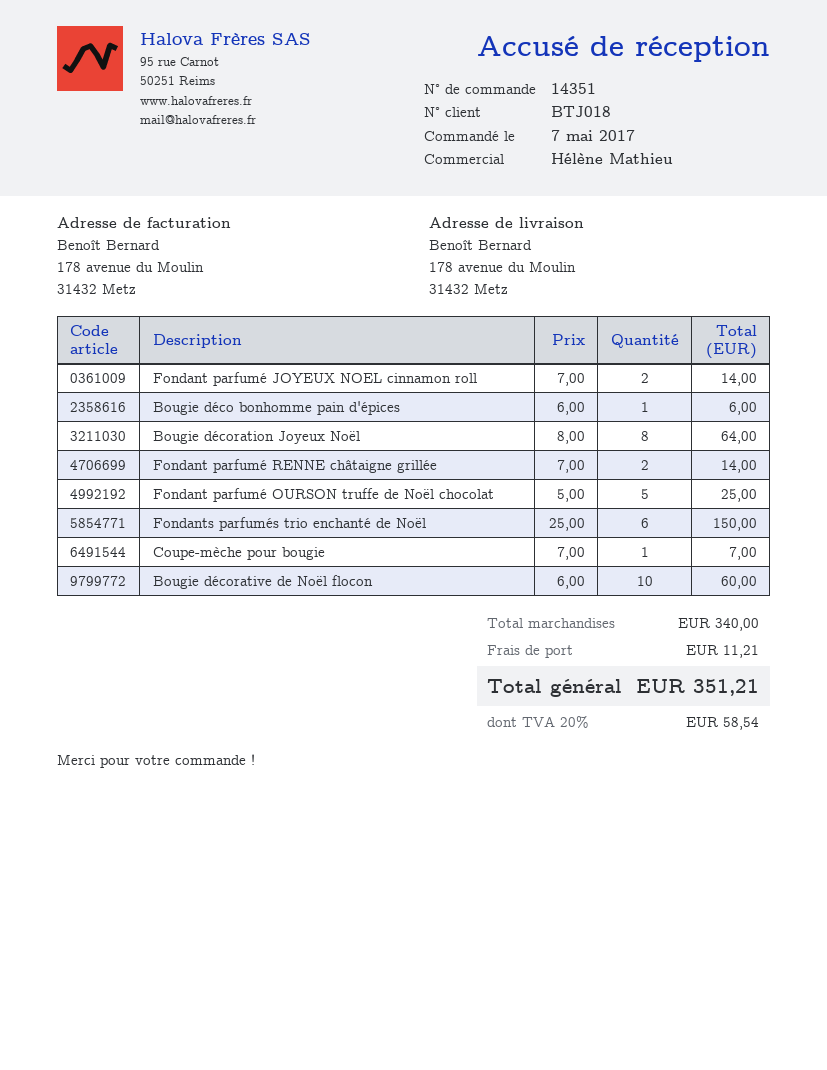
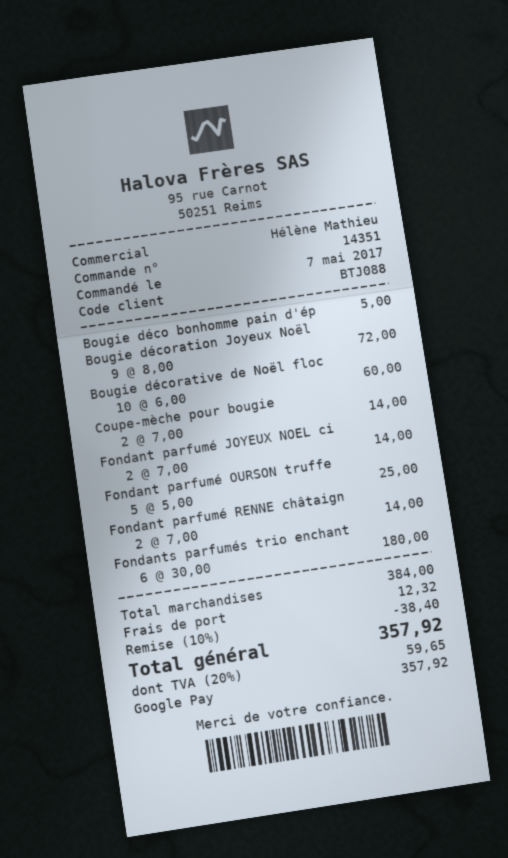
customer number: BTJ018 -> BTJ088
Bougie déco bonhomme pain d'épices: 1 x 6.00 = 6.00 -> 1 x 5.00 = 5.00
Bougie décoration Joyeux Noël: 8 x 8.00 = 64.00 -> 9 x 8.00 = 72.00
Fondants parfumés trio enchanté de Noël: 6 x 25.00 = 150.00 -> 6 x 30.00 = 180.00
Coupe-mèche pour bougie: 1 x 7.00 = 7.00 -> 2 x 7.00 = 14.00
subtotal: 340.00 -> 384.00
discount: none -> 10% = 38.40
shipping: 11.21 -> 12.32
tax: 20% = 58.54 -> 20% = 59.65
total: 351.21 -> 357.92

